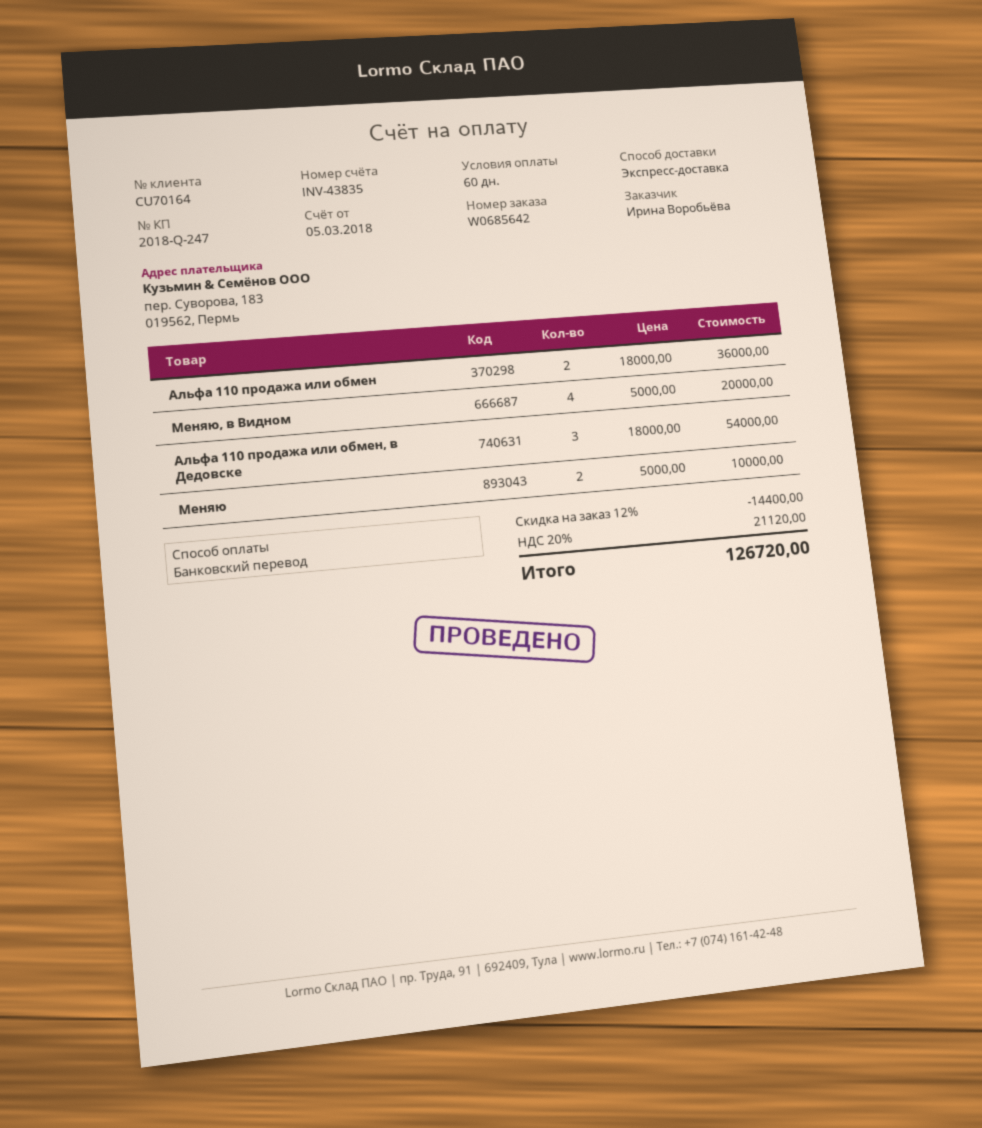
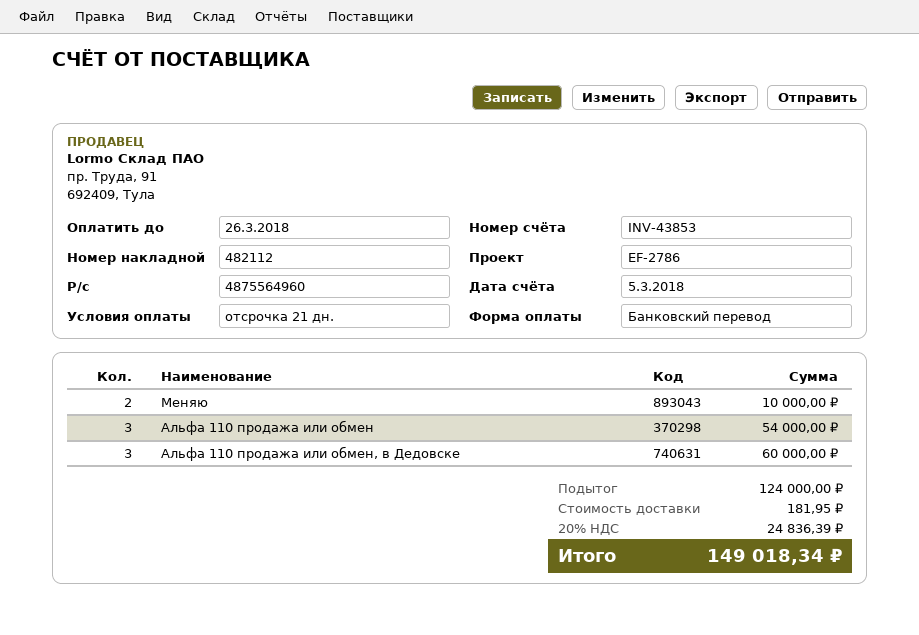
invoice number: INV-43835 -> INV-43853
payment terms: 60 days -> 21 days
Альфа 110 продажа или обмен: 2 for 36000.00 -> 3 for 54000.00
Меняю, в Видном: 4 for 20000.00 -> none
Альфа 110 продажа или обмен, в Дедовске: 3 for 54000.00 -> 3 for 60000.00
discount: 12% = 14400.00 -> none
shipping: none -> 181.95
tax: 20% = 21120.00 -> 20% = 24836.39
total: 126720.00 -> 149018.34

